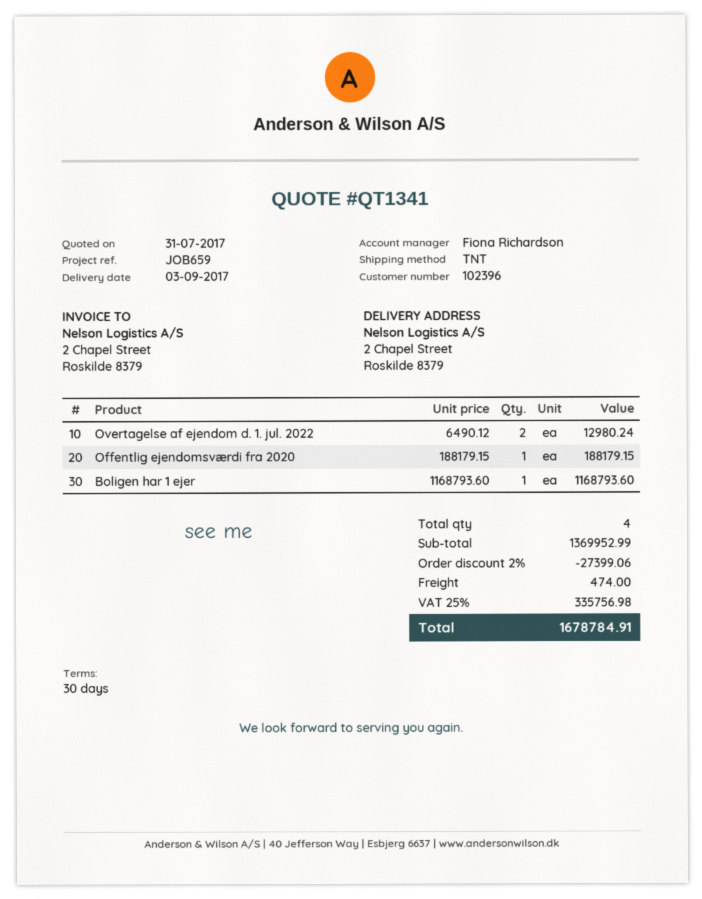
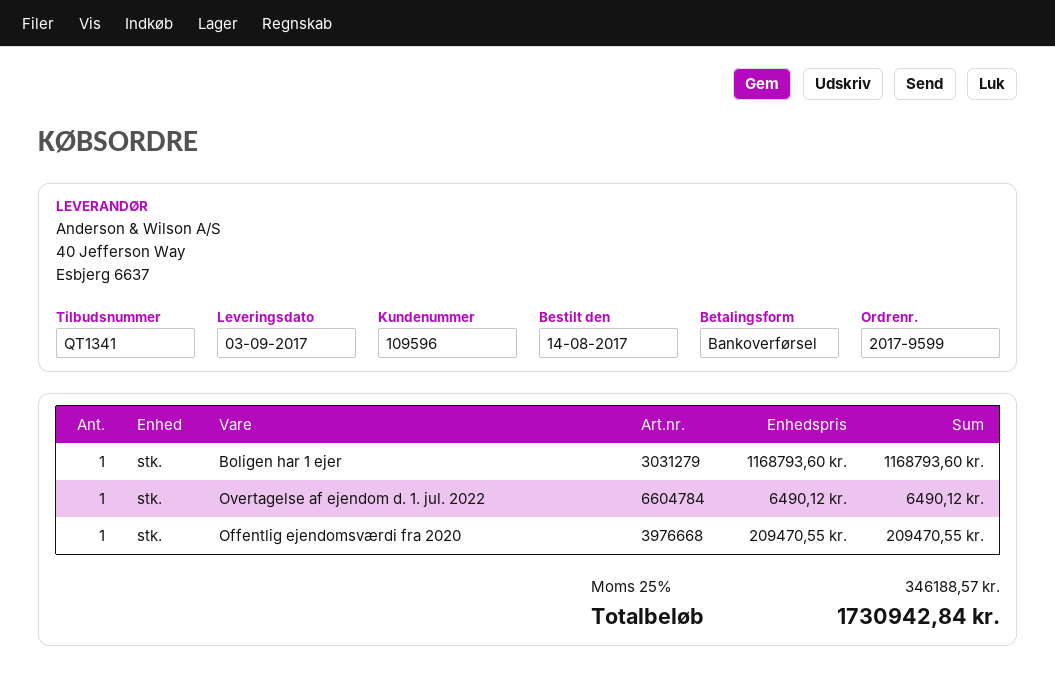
customer number: 102396 -> 109596
Overtagelse af ejendom d. 1. jul. 2022: 2 x 6490.12 = 12980.24 -> 1 x 6490.12 = 6490.12
Offentlig ejendomsværdi fra 2020: 1 x 188179.15 = 188179.15 -> 1 x 209470.55 = 209470.55
discount: 2% = 27399.06 -> none
shipping: 474.00 -> none
tax: 25% = 335756.98 -> 25% = 346188.57
total: 1678784.91 -> 1730942.84

